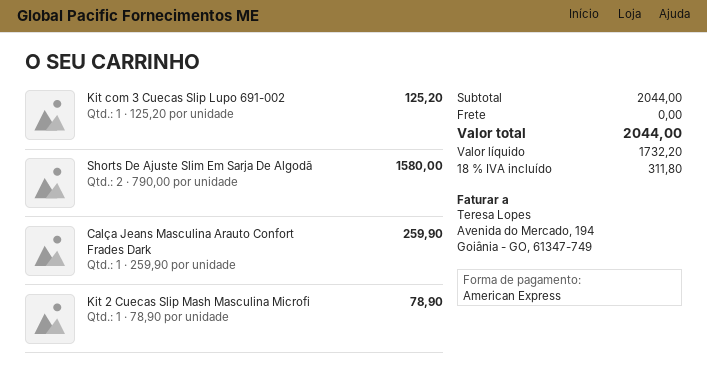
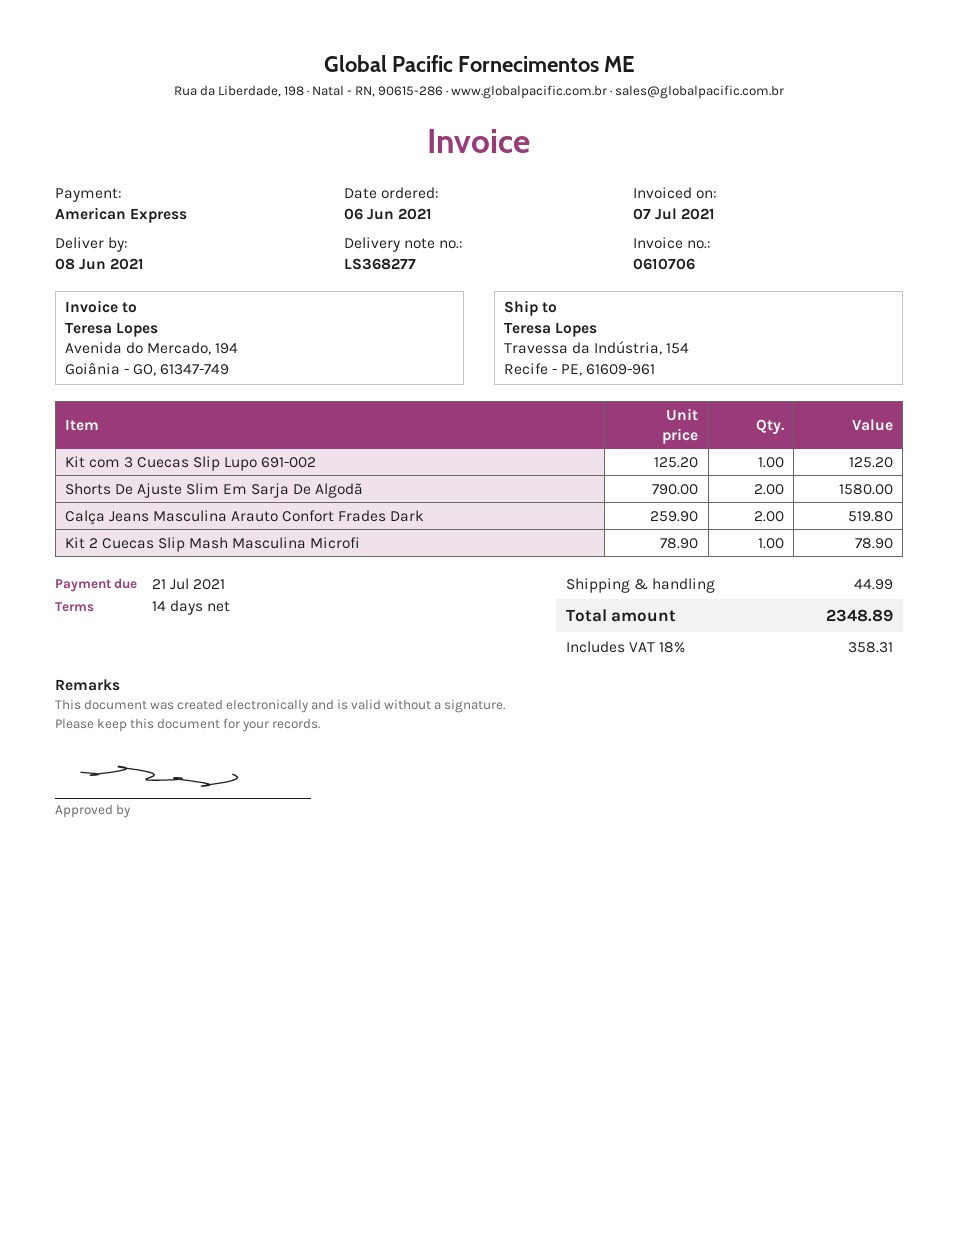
Calça Jeans Masculina Arauto Confort Frades Dark: 1 x 259.90 = 259.90 -> 2 x 259.90 = 519.80
shipping: 0.00 -> 44.99
tax: 18% = 311.80 -> 18% = 358.31
total: 2044.00 -> 2348.89

